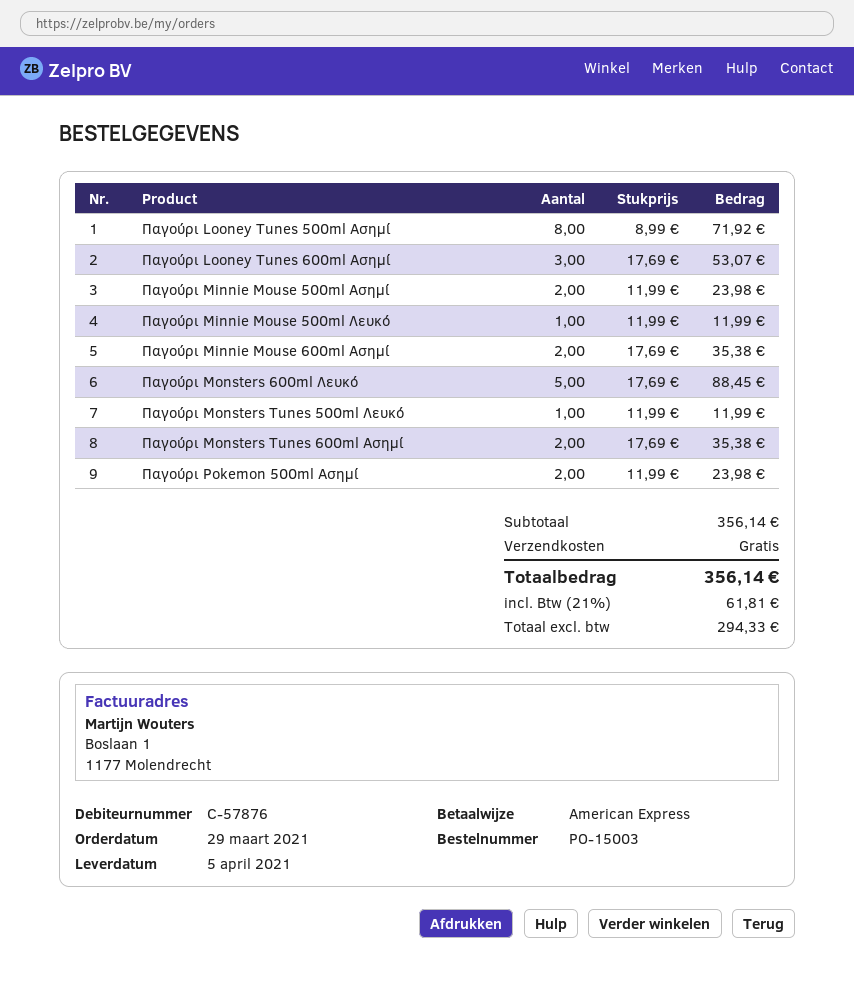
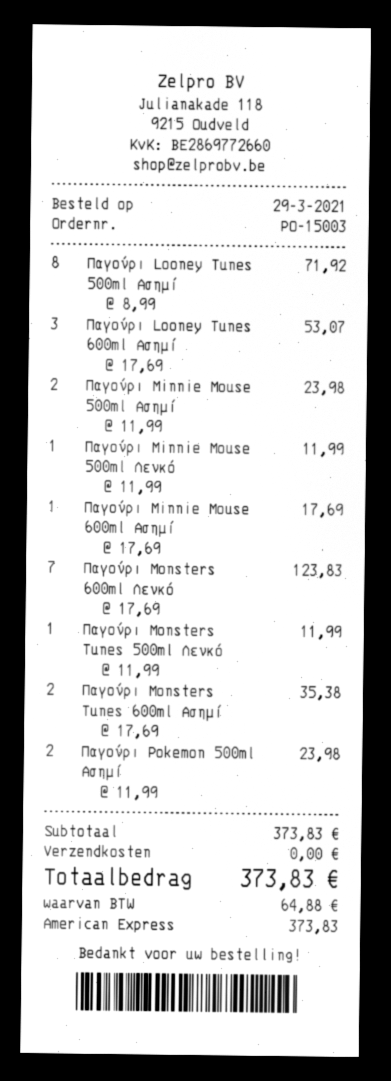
Παγούρι Minnie Mouse 600ml Ασημί: 2 x 17.69 = 35.38 -> 1 x 17.69 = 17.69
Παγούρι Monsters 600ml Λευκό: 5 x 17.69 = 88.45 -> 7 x 17.69 = 123.83
subtotal: 356.14 -> 373.83
tax: 61.81 -> 64.88
total: 356.14 -> 373.83

